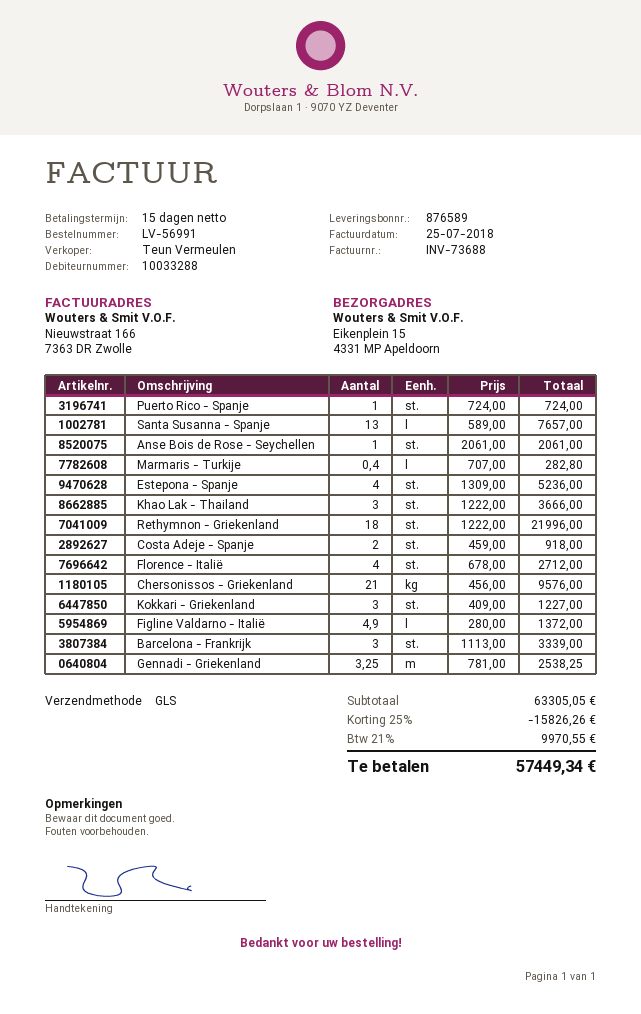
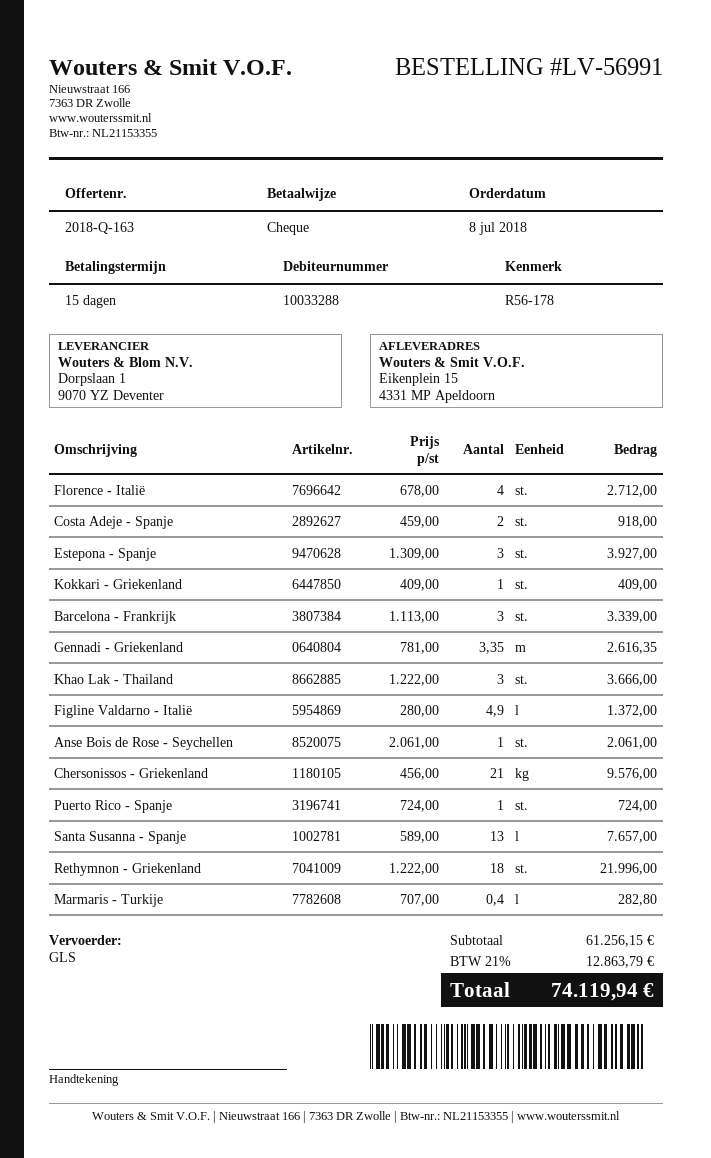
Estepona - Spanje: 4 x 1309.00 = 5236.00 -> 3 x 1309.00 = 3927.00
Kokkari - Griekenland: 3 x 409.00 = 1227.00 -> 1 x 409.00 = 409.00
Gennadi - Griekenland: 3.25 x 781.00 = 2538.25 -> 3.35 x 781.00 = 2616.35
subtotal: 63305.05 -> 61256.15
discount: 25% = 15826.26 -> none
tax: 21% = 9970.55 -> 21% = 12863.79
total: 57449.34 -> 74119.94

